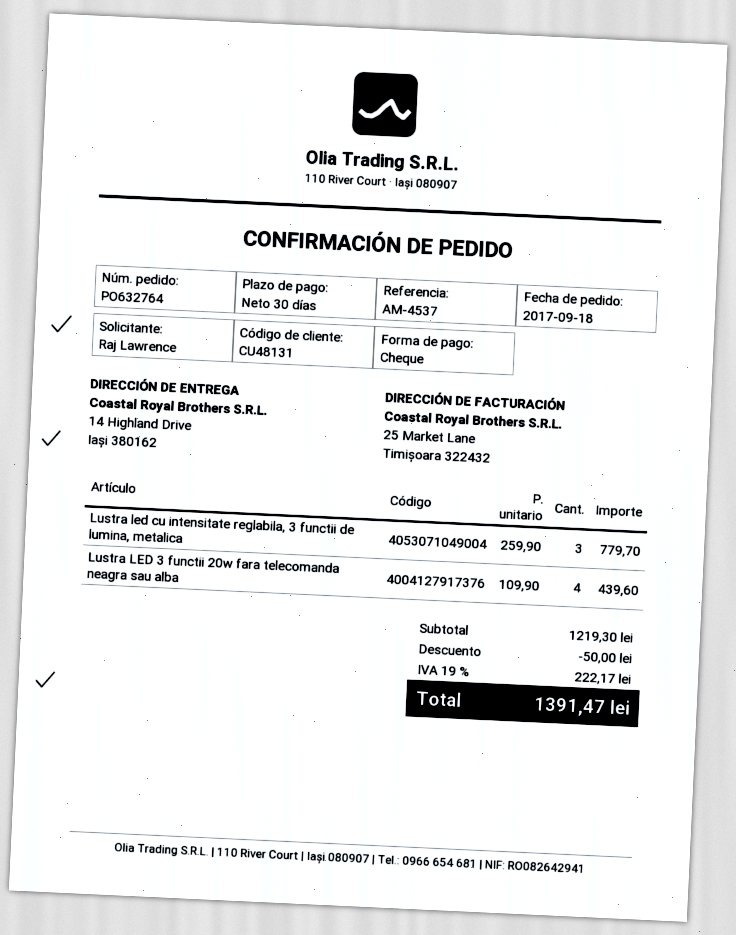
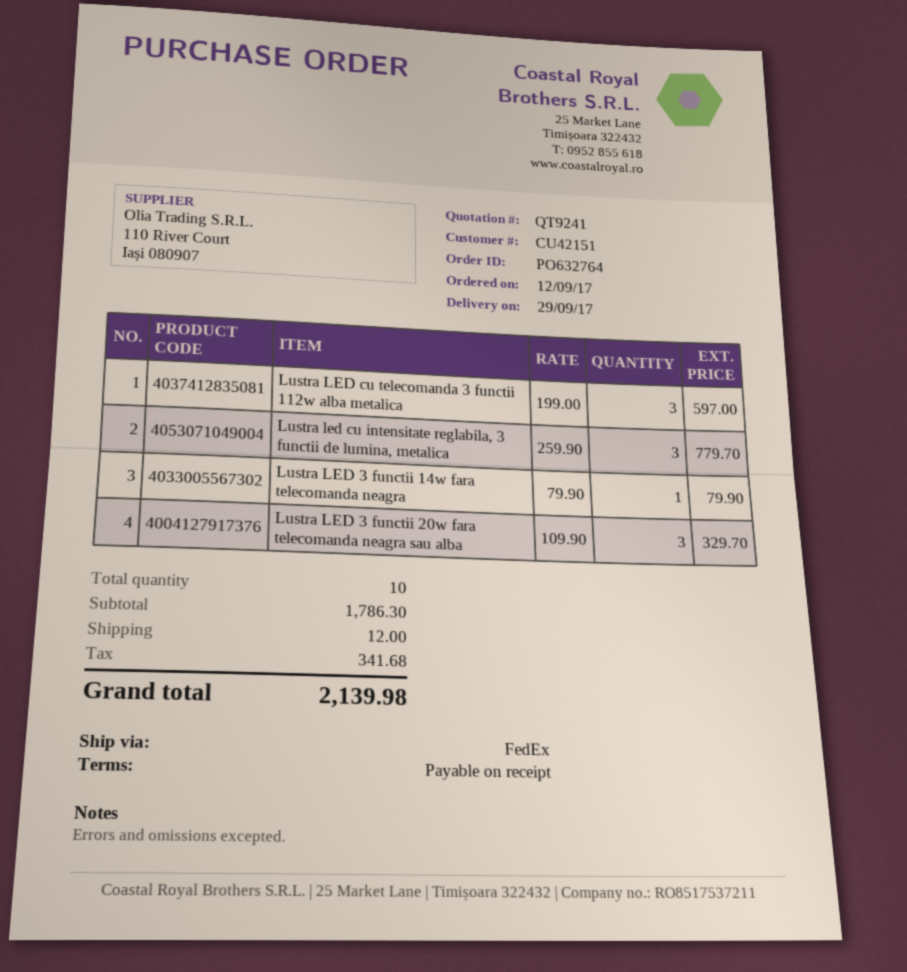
order date: 2017-09-18 -> 2017-09-12
payment terms: 30 days -> on receipt
customer number: CU48131 -> CU42151
Lustra LED 3 functii 20w fara telecomanda neagra sau alba: 4 x 109.90 = 439.60 -> 3 x 109.90 = 329.70
Lustra LED cu telecomanda 3 functii 112w alba metalica: none -> 3 x 199.00 = 597.00
Lustra LED 3 functii 14w fara telecomanda neagra: none -> 1 x 79.90 = 79.90
subtotal: 1219.30 -> 1786.30
discount: 50.00 -> none
shipping: none -> 12.00
tax: 222.17 -> 341.68
total: 1391.47 -> 2139.98

